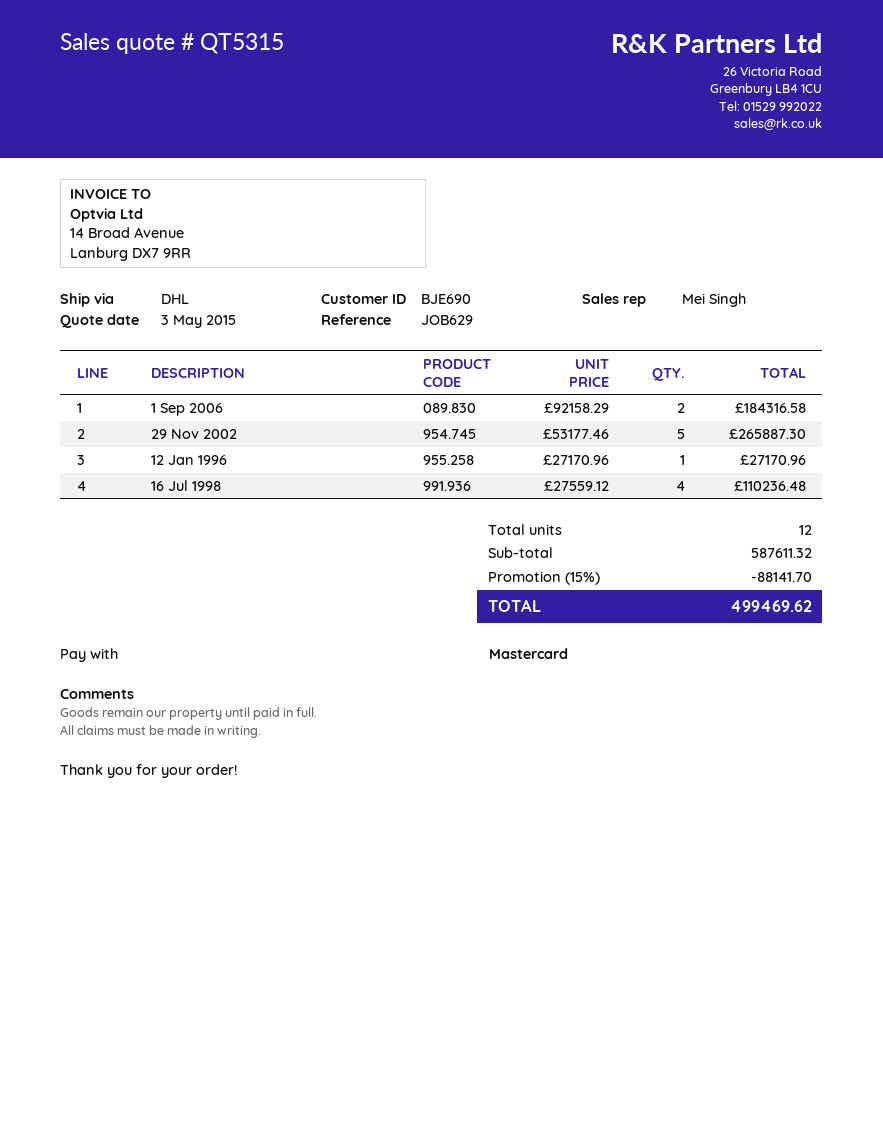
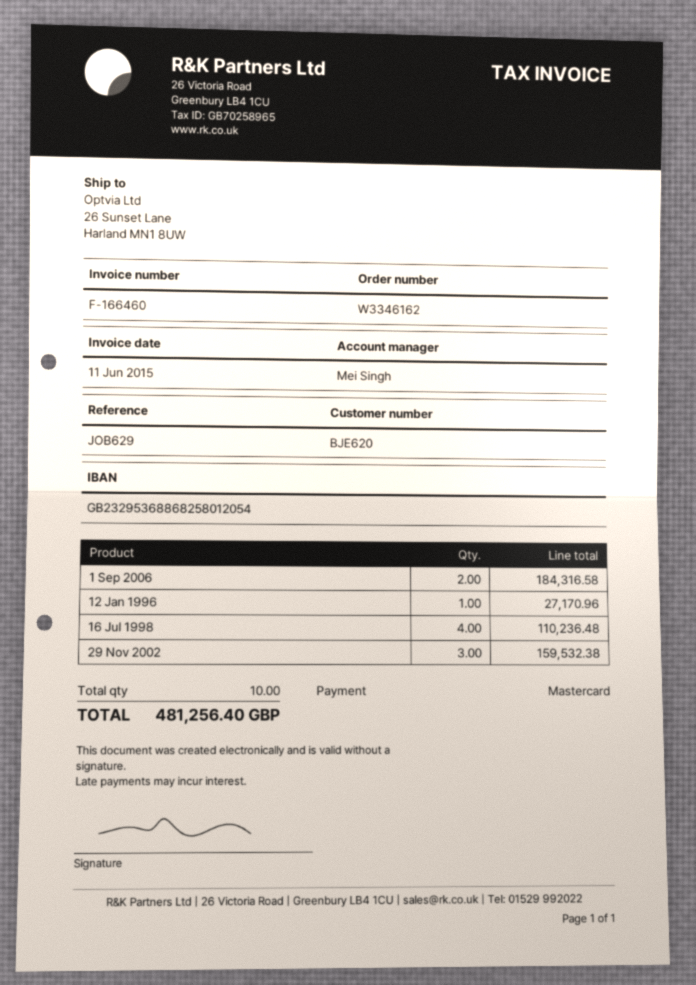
customer number: BJE690 -> BJE620
29 Nov 2002: 5 for 265887.30 -> 3 for 159532.38
total quantity: 12 -> 10
discount: 15% = 88141.70 -> none
total: 499469.62 -> 481256.40

